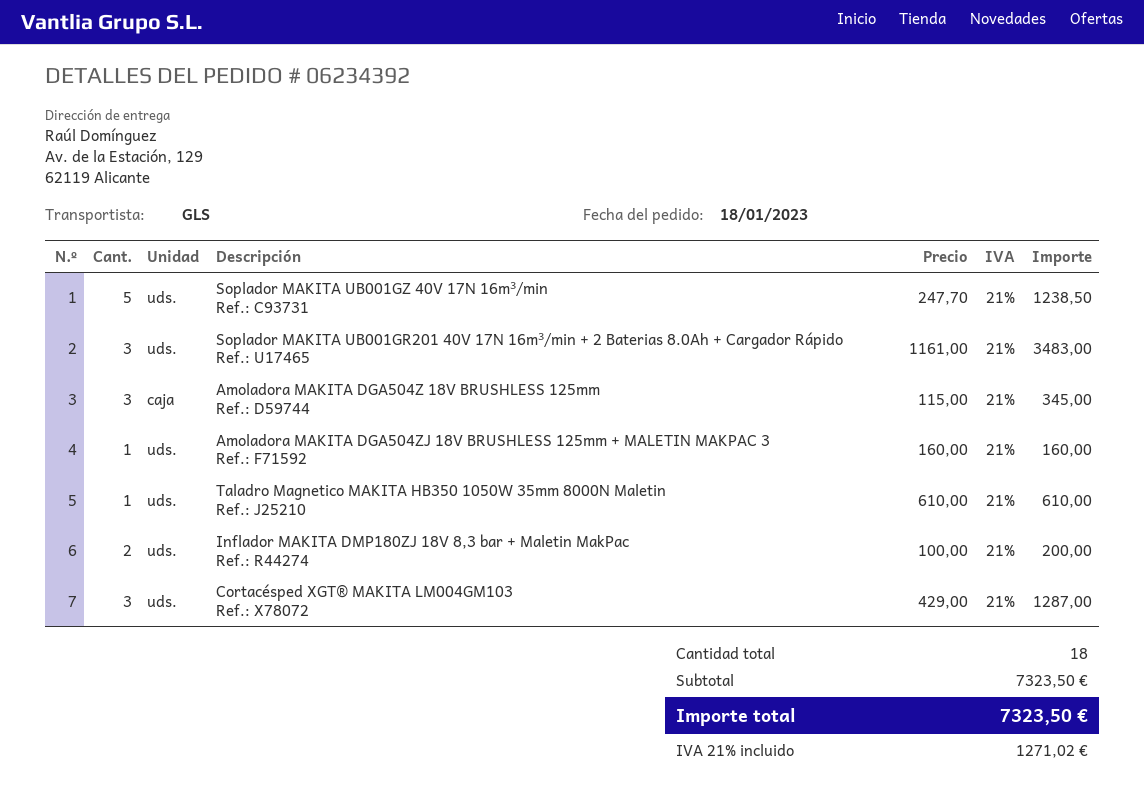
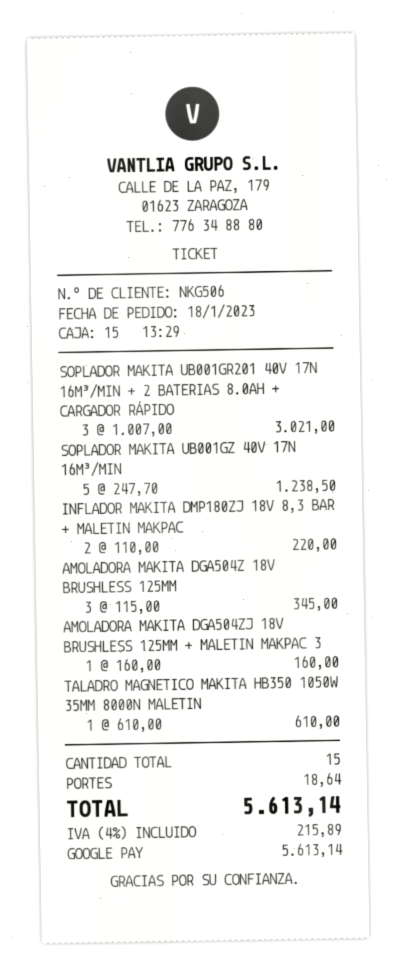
Soplador MAKITA UB001GR201 40V 17N 16m³/min + 2 Baterias 8.0Ah + Cargador Rápido: 3 x 1161.00 = 3483.00 -> 3 x 1007.00 = 3021.00
Inflador MAKITA DMP180ZJ 18V 8,3 bar + Maletin MakPac: 2 x 100.00 = 200.00 -> 2 x 110.00 = 220.00
Cortacésped XGT® MAKITA LM004GM103: 3 x 429.00 = 1287.00 -> none
total quantity: 18 -> 15
shipping: none -> 18.64
tax: 21% = 1271.02 -> 4% = 215.89
total: 7323.50 -> 5613.14

